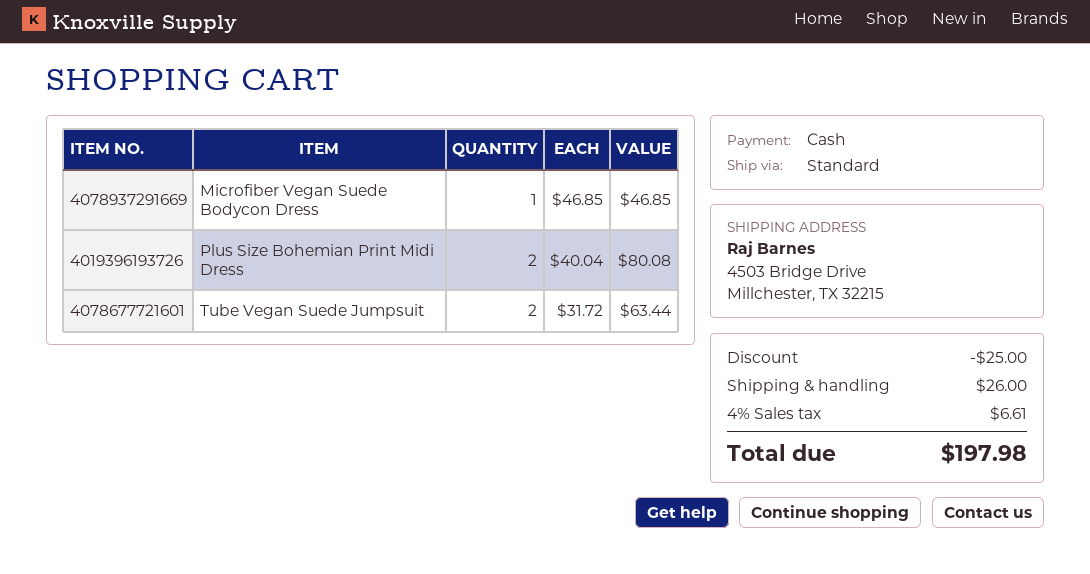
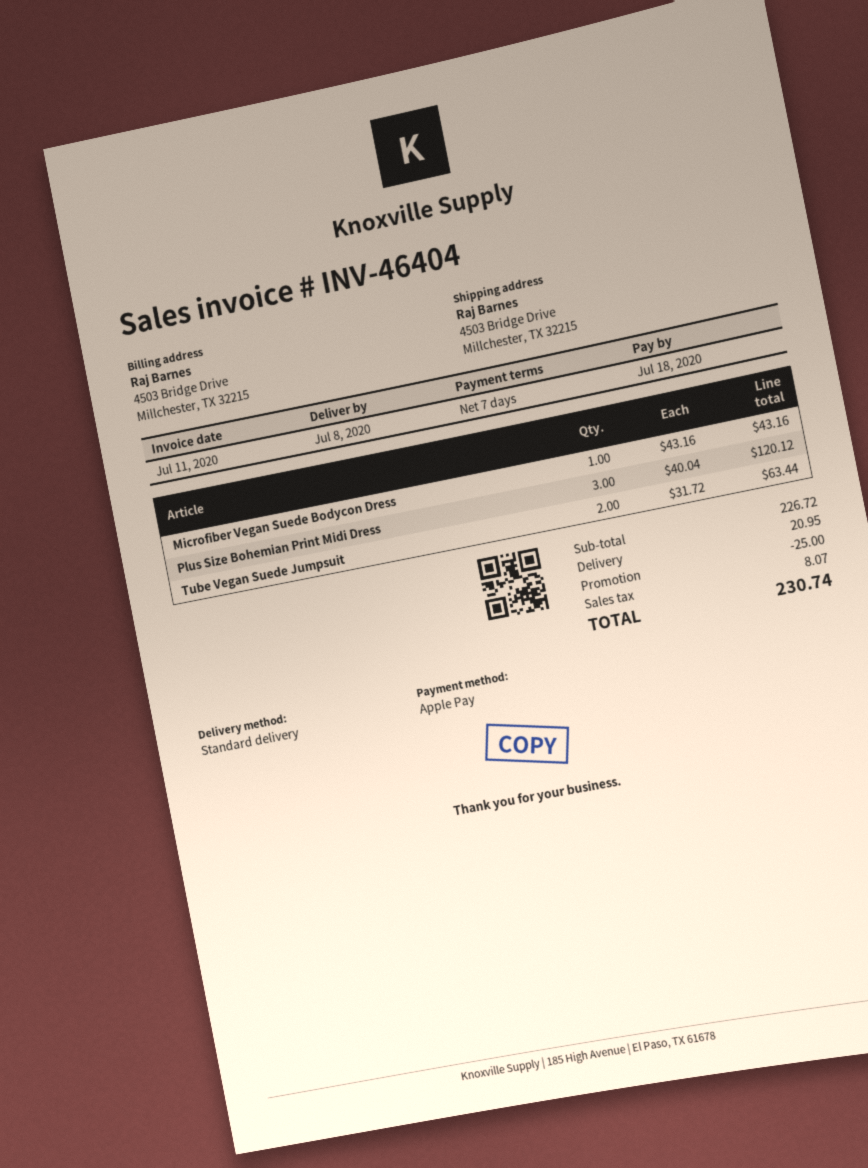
payment method: cash -> Apple Pay
Microfiber Vegan Suede Bodycon Dress: 1 x 46.85 = 46.85 -> 1 x 43.16 = 43.16
Plus Size Bohemian Print Midi Dress: 2 x 40.04 = 80.08 -> 3 x 40.04 = 120.12
shipping: 26.00 -> 20.95
tax: 6.61 -> 8.07
total: 197.98 -> 230.74

